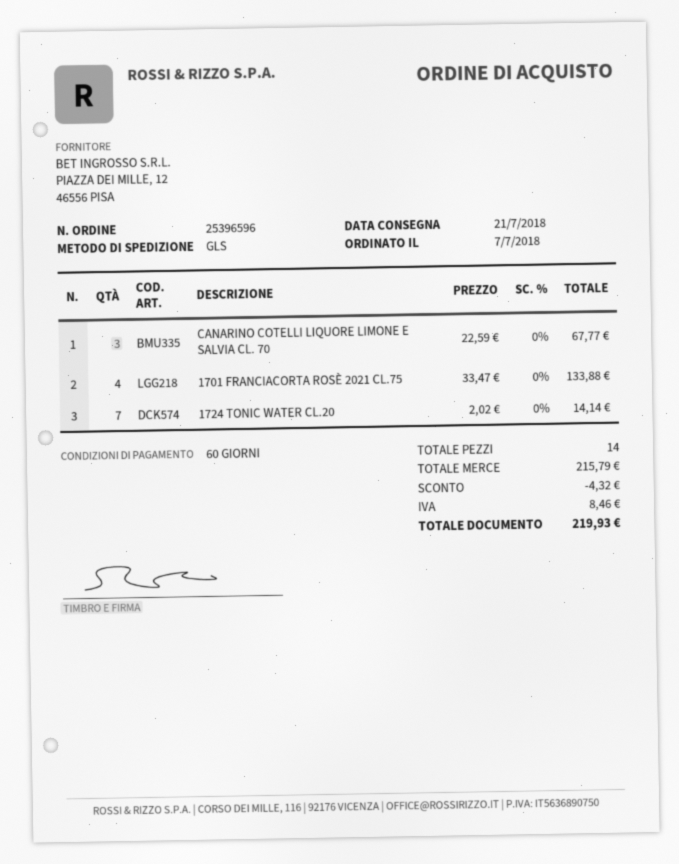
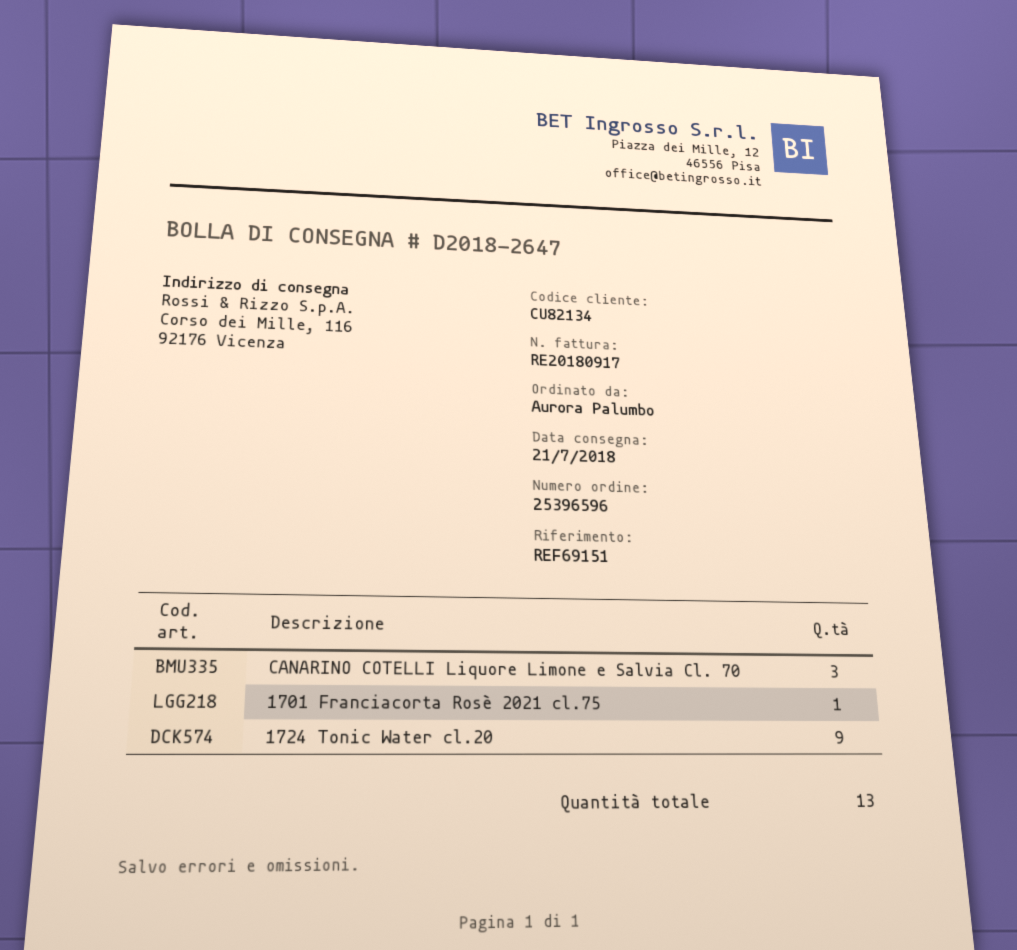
1701 FRANCIACORTA ROSÈ 2021 CL.75: 4 -> 1
1724 TONIC WATER CL.20: 7 -> 9
total quantity: 14 -> 13

